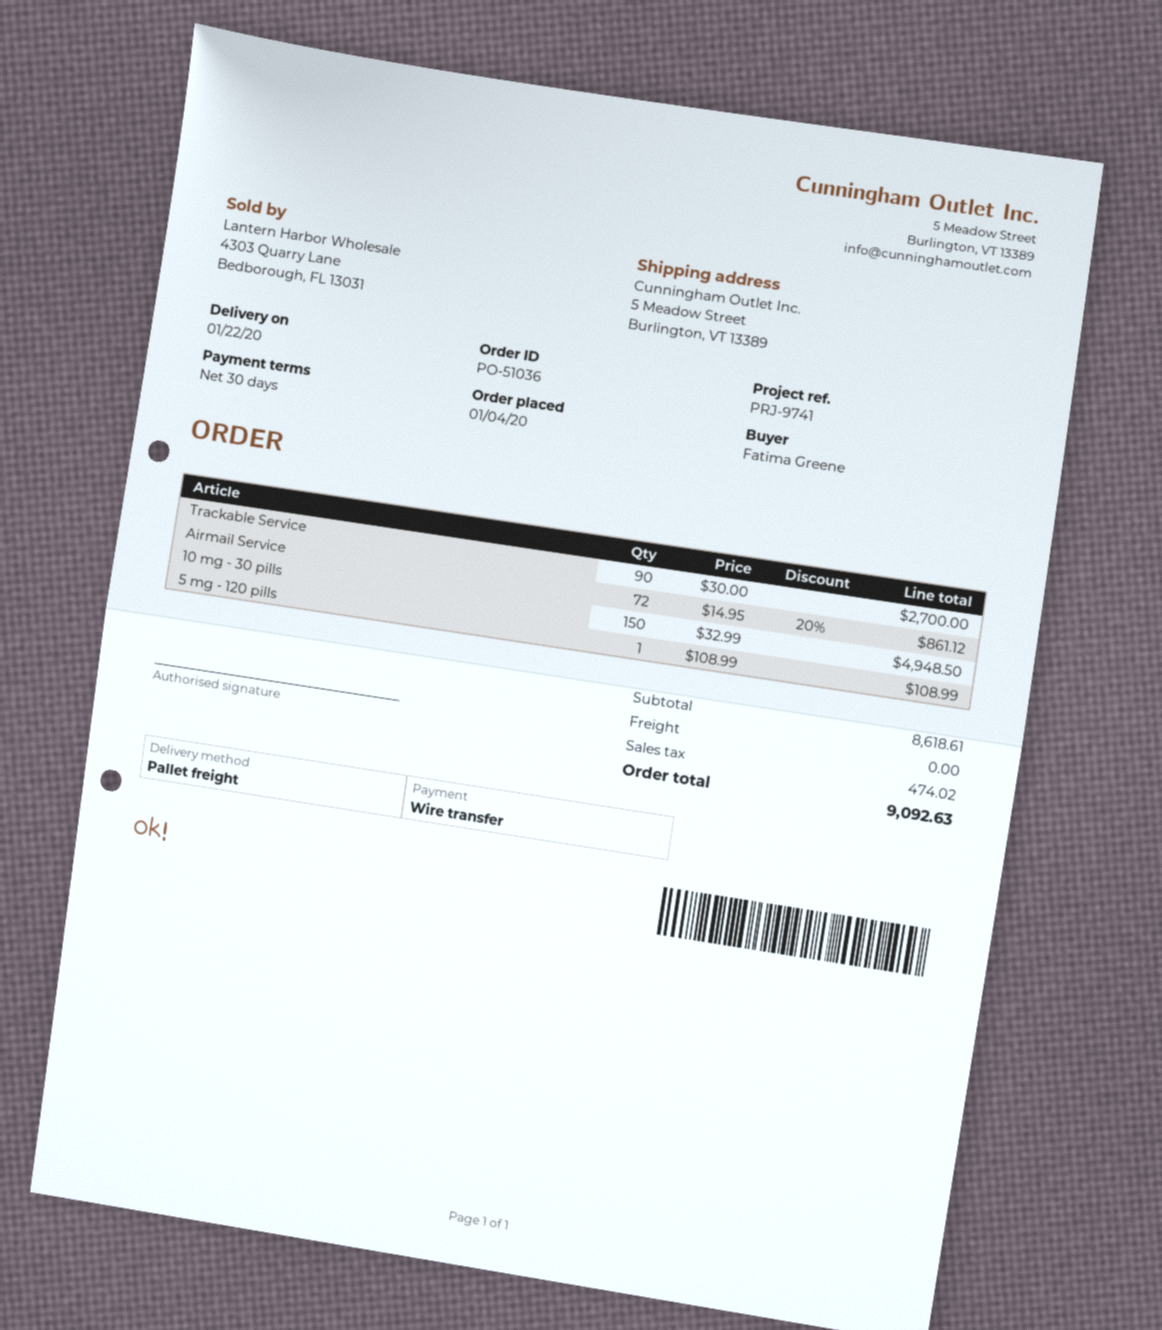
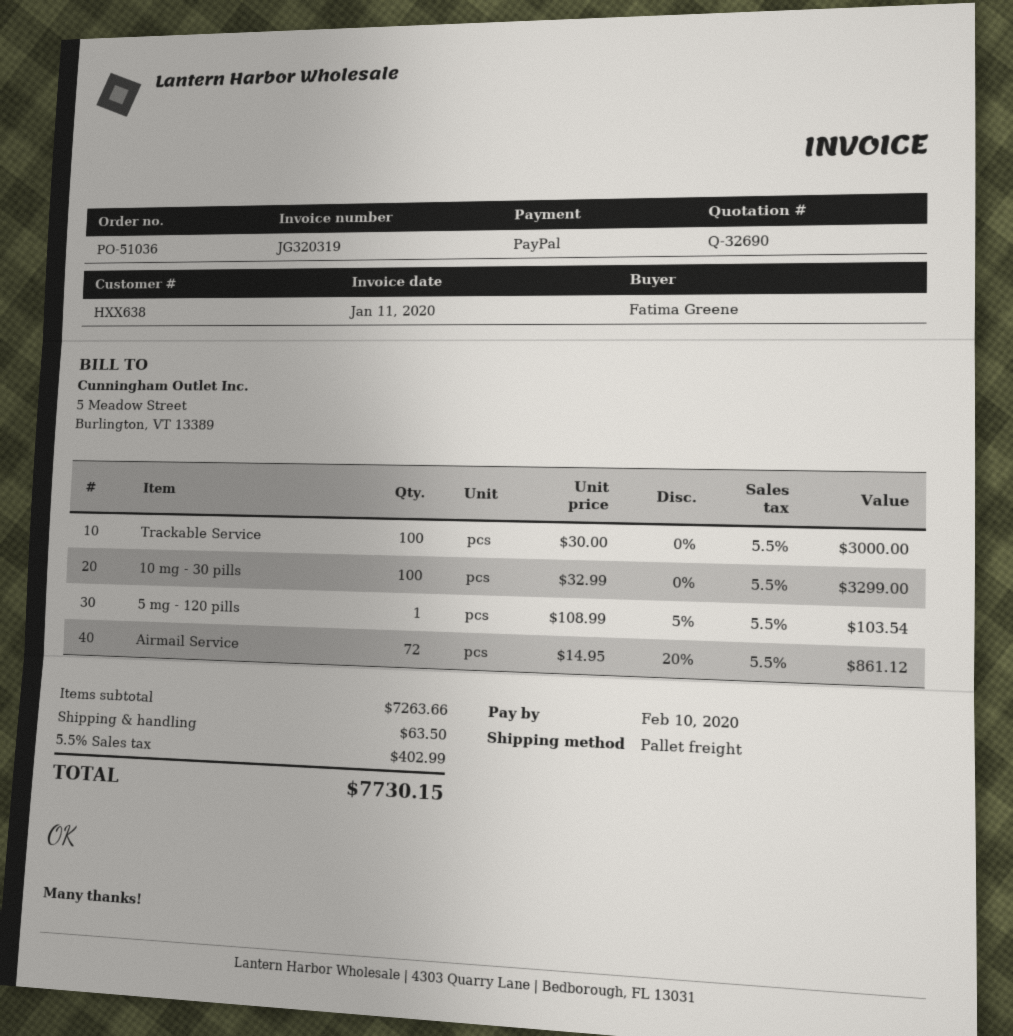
payment method: bank transfer -> PayPal
Trackable Service: 90 x 30.00 = 2700.00 -> 100 x 30.00 = 3000.00
10 mg - 30 pills: 150 x 32.99 = 4948.50 -> 100 x 32.99 = 3299.00
5 mg - 120 pills: 1 x 108.99 = 108.99 -> 1 x 108.99 - 5% = 103.54
subtotal: 8618.61 -> 7263.66
shipping: 0.00 -> 63.50
tax: 474.02 -> 402.99
total: 9092.63 -> 7730.15

